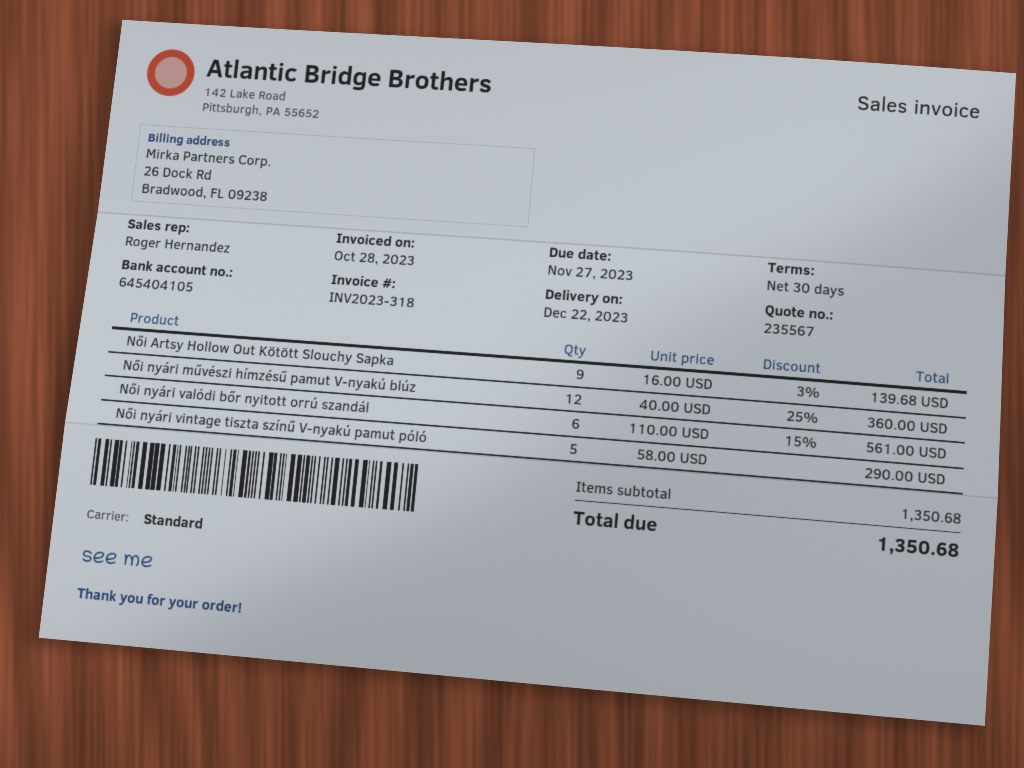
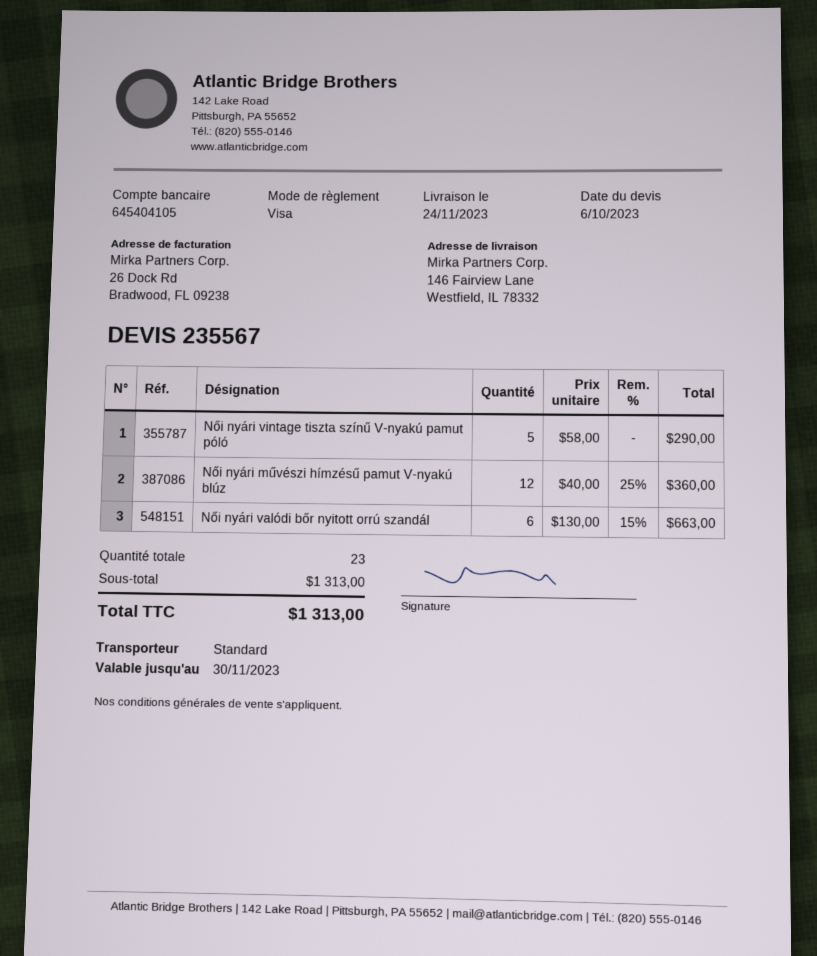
delivery date: 2023-12-22 -> 2023-11-24
Női Artsy Hollow Out Kötött Slouchy Sapka: 9 x 16.00 - 3% = 139.68 -> none
Női nyári valódi bőr nyitott orrú szandál: 6 x 110.00 - 15% = 561.00 -> 6 x 130.00 - 15% = 663.00
subtotal: 1350.68 -> 1313.00
total: 1350.68 -> 1313.00

